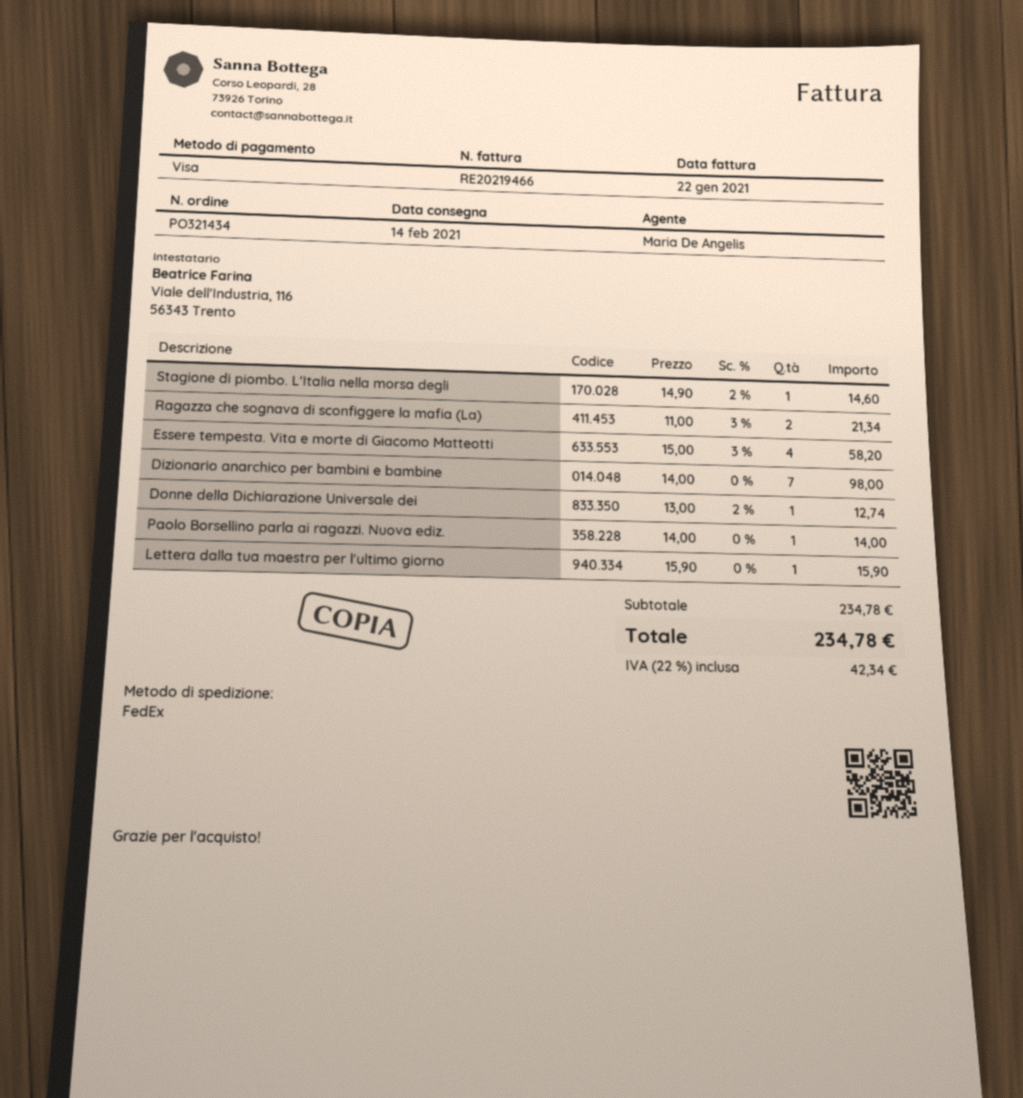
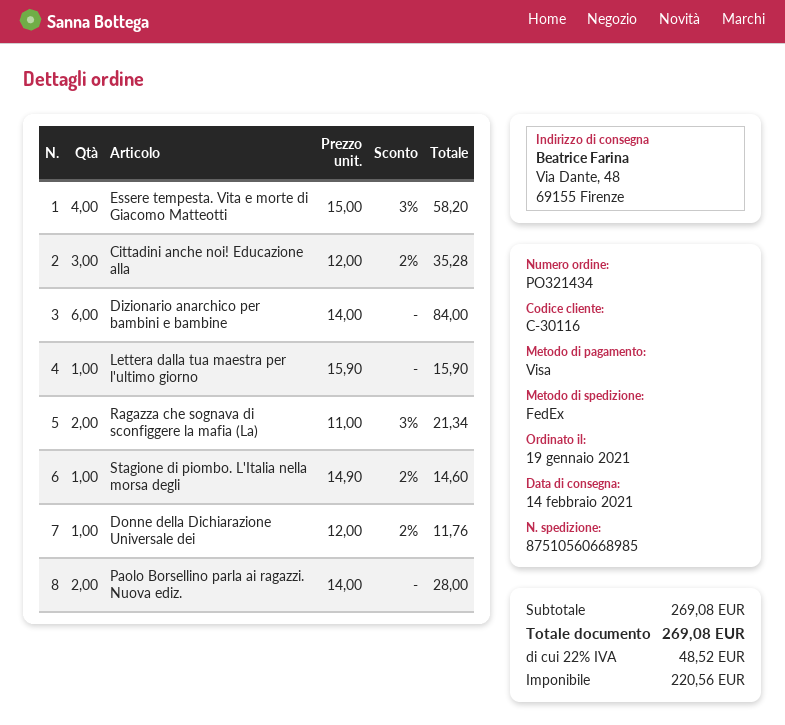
Dizionario anarchico per bambini e bambine: 7 x 14.00 = 98.00 -> 6 x 14.00 = 84.00
Donne della Dichiarazione Universale dei: 1 x 13.00 - 2% = 12.74 -> 1 x 12.00 - 2% = 11.76
Paolo Borsellino parla ai ragazzi. Nuova ediz.: 1 x 14.00 = 14.00 -> 2 x 14.00 = 28.00
Cittadini anche noi! Educazione alla: none -> 3 x 12.00 - 2% = 35.28
subtotal: 234.78 -> 269.08
tax: 22% = 42.34 -> 22% = 48.52
total: 234.78 -> 269.08

